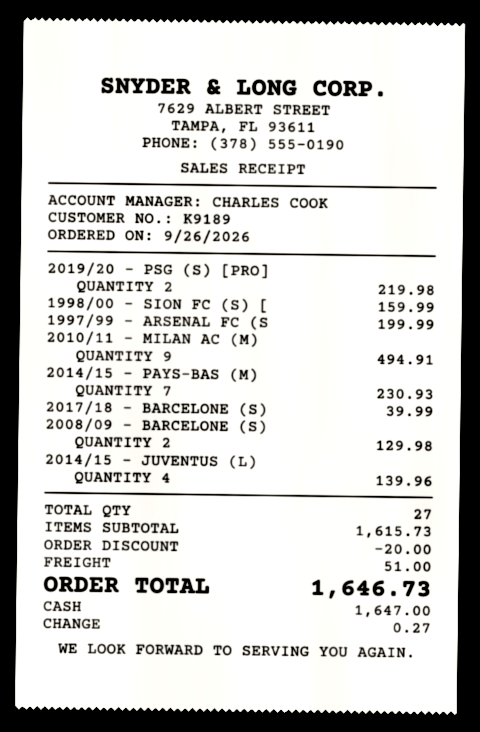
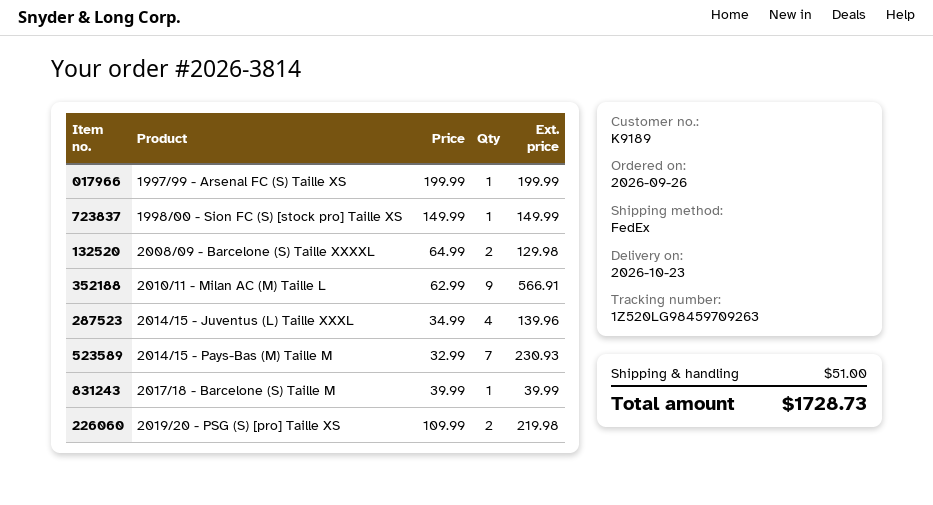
1998/00 - SION FC (S) [: 1 for 159.99 -> 1 for 149.99
2010/11 - MILAN AC (M): 9 for 494.91 -> 9 for 566.91
discount: 20.00 -> none
total: 1646.73 -> 1728.73

